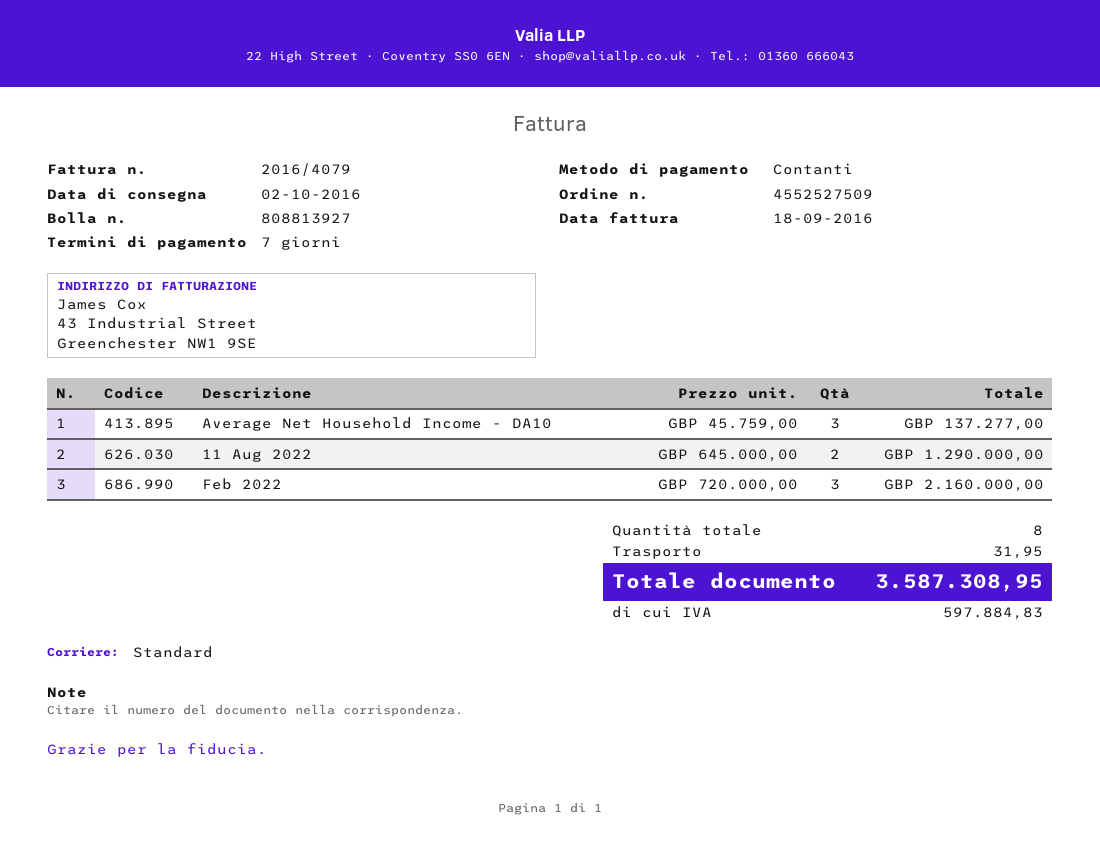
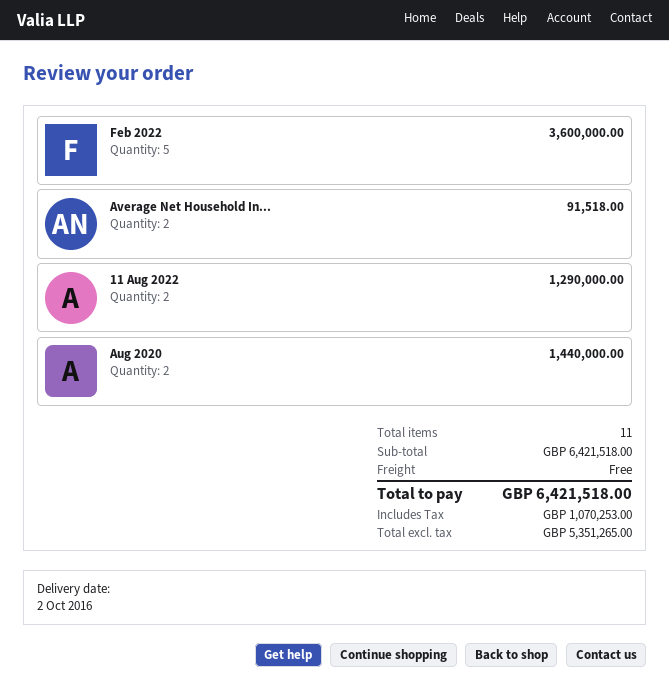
Average Net Household Income - DA10: 3 for 137277.00 -> 2 for 91518.00
Feb 2022: 3 for 2160000.00 -> 5 for 3600000.00
Aug 2020: none -> 2 for 1440000.00
total quantity: 8 -> 11
shipping: 31.95 -> 0.00
tax: 597884.83 -> 1070253.00
total: 3587308.95 -> 6421518.00

